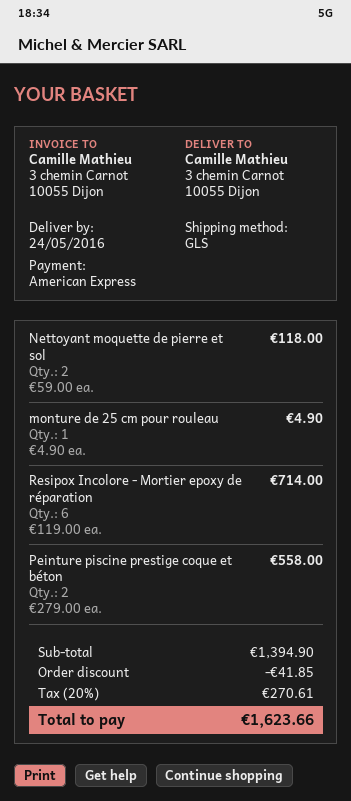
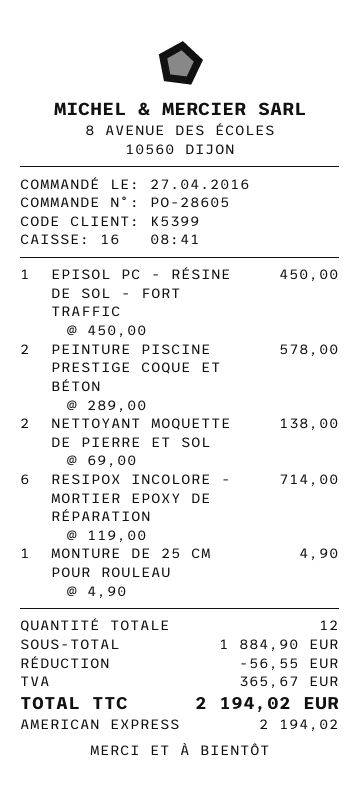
Nettoyant moquette de pierre et sol: 2 x 59.00 = 118.00 -> 2 x 69.00 = 138.00
Peinture piscine prestige coque et béton: 2 x 279.00 = 558.00 -> 2 x 289.00 = 578.00
EPISOL PC - RÉSINE DE SOL - FORT TRAFFIC: none -> 1 x 450.00 = 450.00
subtotal: 1394.90 -> 1884.90
discount: 41.85 -> 56.55
tax: 270.61 -> 365.67
total: 1623.66 -> 2194.02

